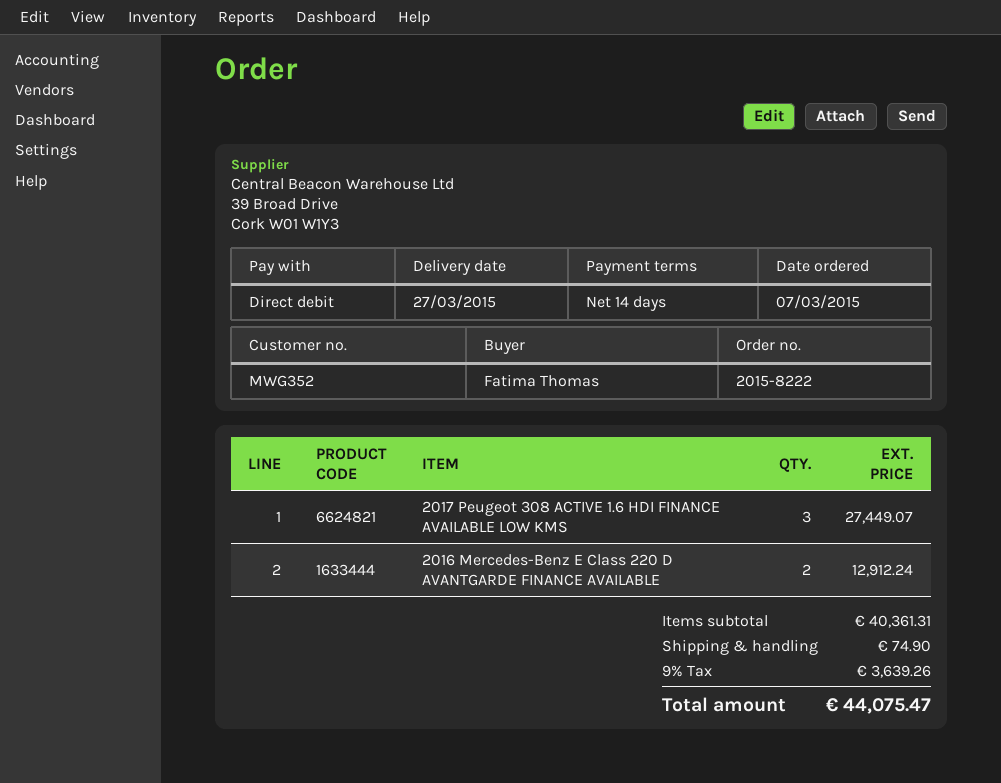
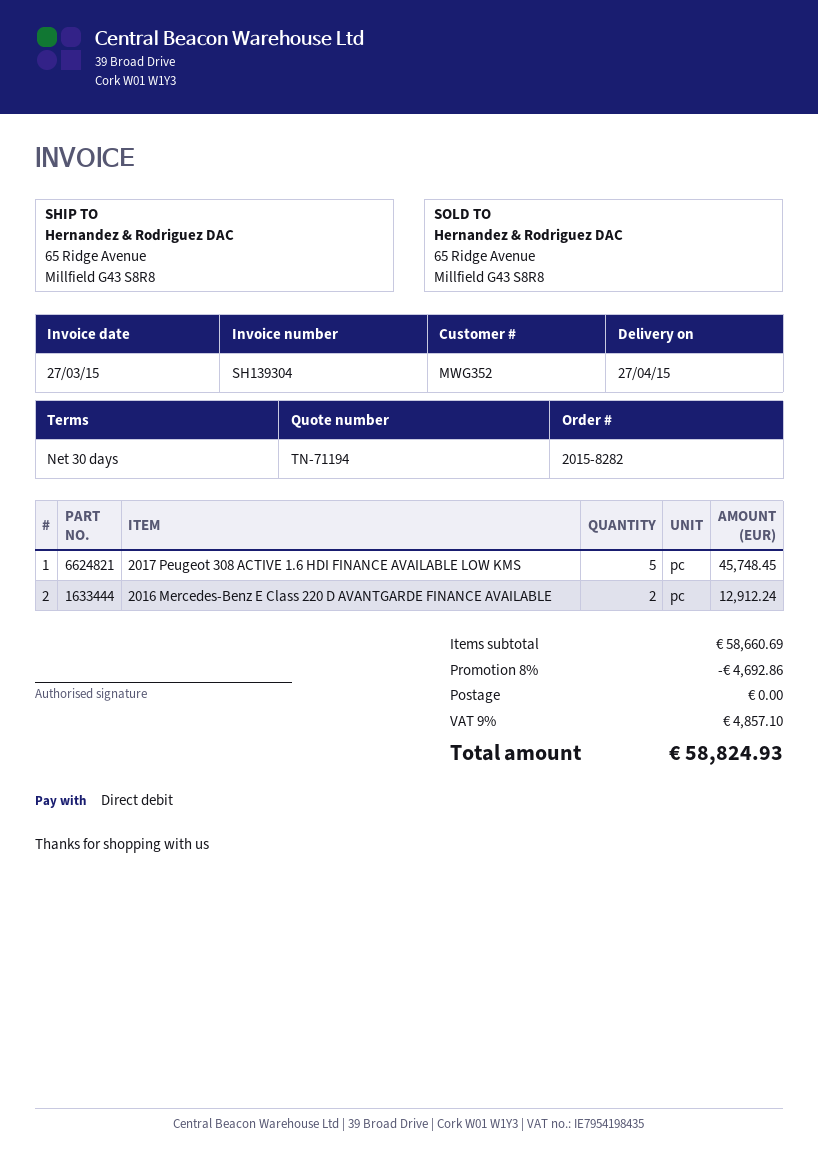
order number: 2015-8222 -> 2015-8282
delivery date: 2015-03-27 -> 2015-04-27
payment terms: 14 days -> 30 days
2017 Peugeot 308 ACTIVE 1.6 HDI FINANCE AVAILABLE LOW KMS: 3 for 27449.07 -> 5 for 45748.45
subtotal: 40361.31 -> 58660.69
discount: none -> 8% = 4692.86
shipping: 74.90 -> 0.00
tax: 9% = 3639.26 -> 9% = 4857.10
total: 44075.47 -> 58824.93

